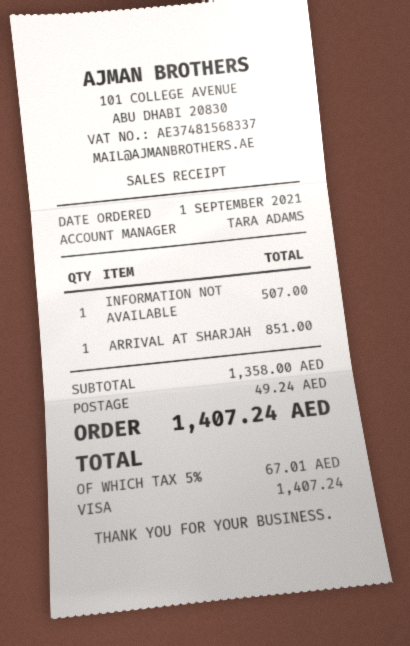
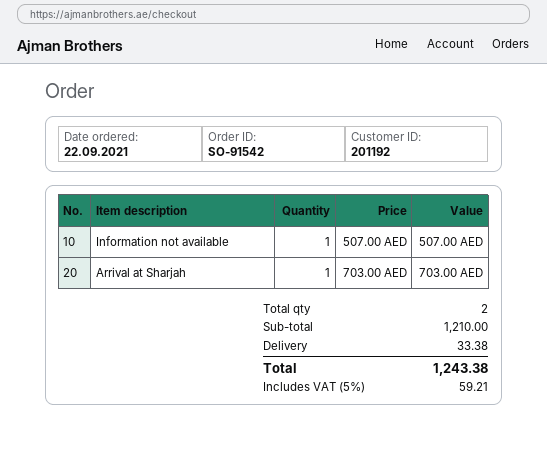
order date: 2021-09-01 -> 2021-09-22
ARRIVAL AT SHARJAH: 1 for 851.00 -> 1 for 703.00
subtotal: 1358.00 -> 1210.00
shipping: 49.24 -> 33.38
tax: 5% = 67.01 -> 5% = 59.21
total: 1407.24 -> 1243.38

